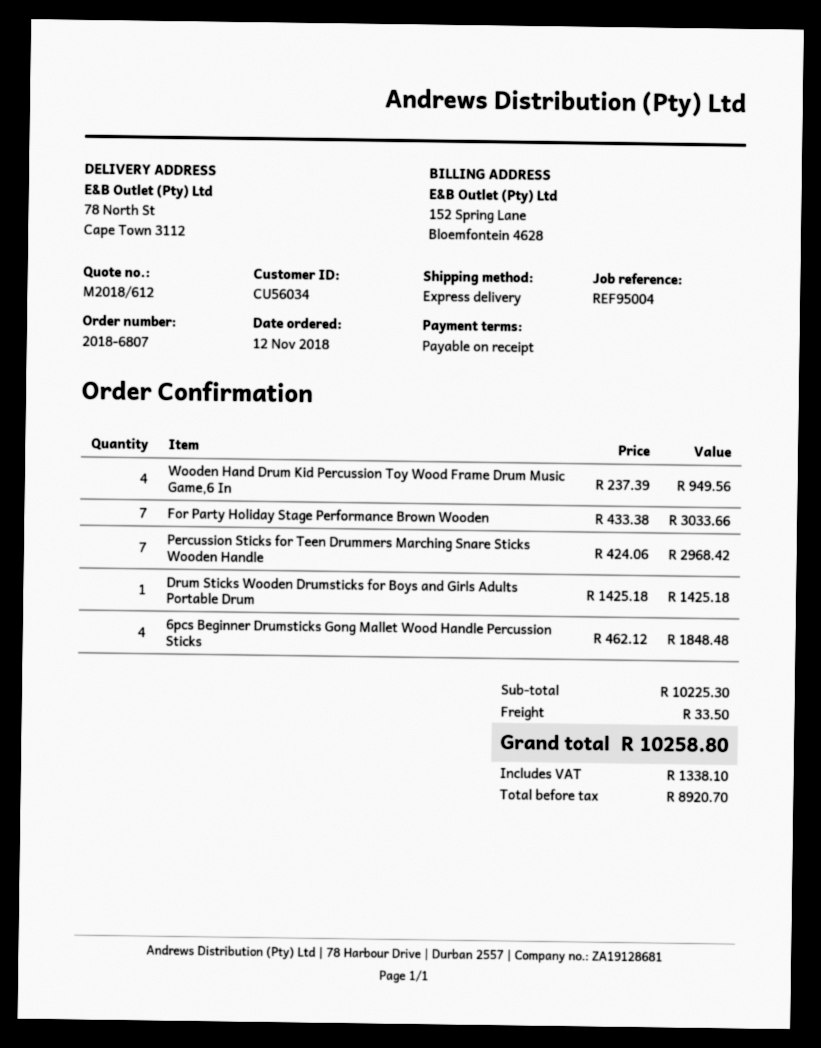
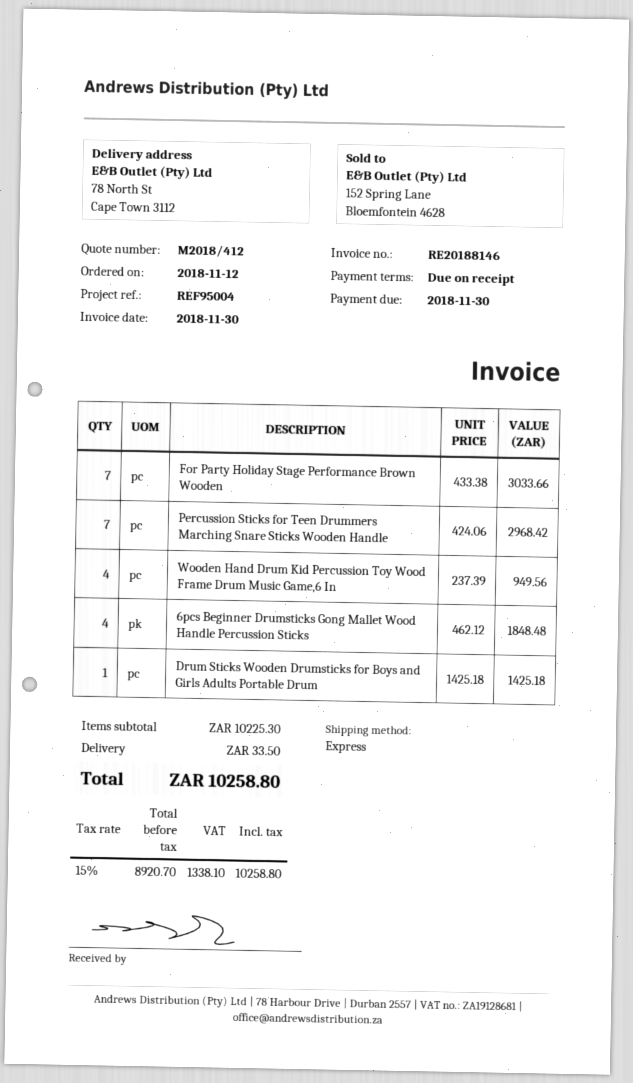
quote number: M2018/612 -> M2018/412

